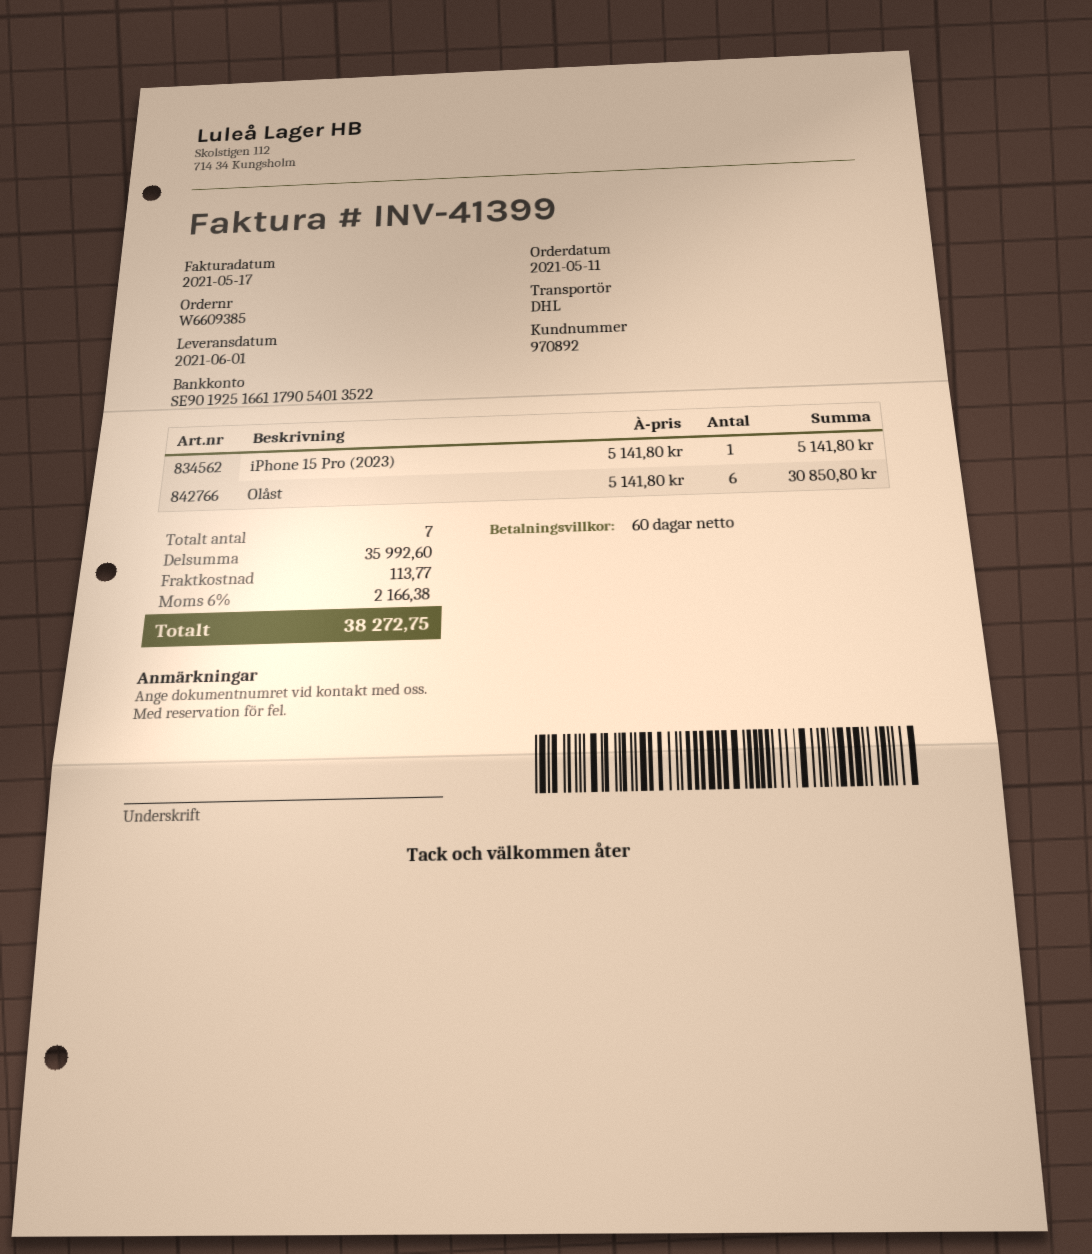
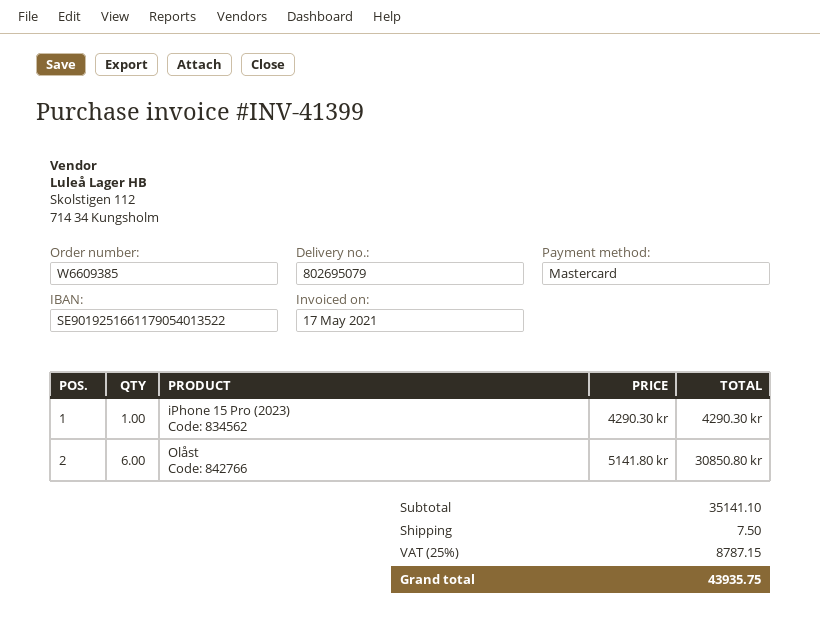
iPhone 15 Pro (2023): 1 x 5141.80 = 5141.80 -> 1 x 4290.30 = 4290.30
subtotal: 35992.60 -> 35141.10
shipping: 113.77 -> 7.50
tax: 6% = 2166.38 -> 25% = 8787.15
total: 38272.75 -> 43935.75

